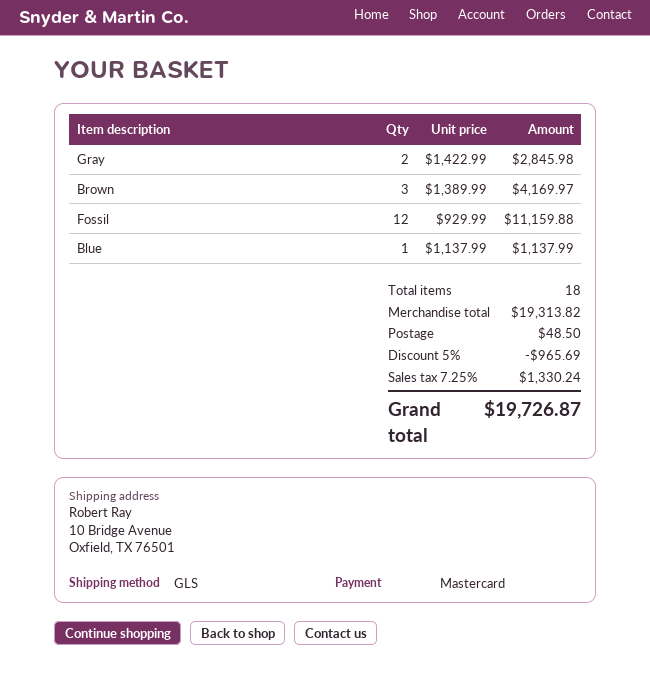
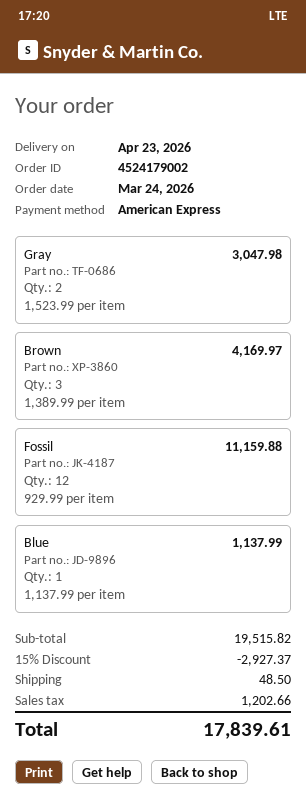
payment method: Mastercard -> American Express
Gray: 2 x 1422.99 = 2845.98 -> 2 x 1523.99 = 3047.98
subtotal: 19313.82 -> 19515.82
discount: 5% = 965.69 -> 15% = 2927.37
tax: 1330.24 -> 1202.66
total: 19726.87 -> 17839.61

